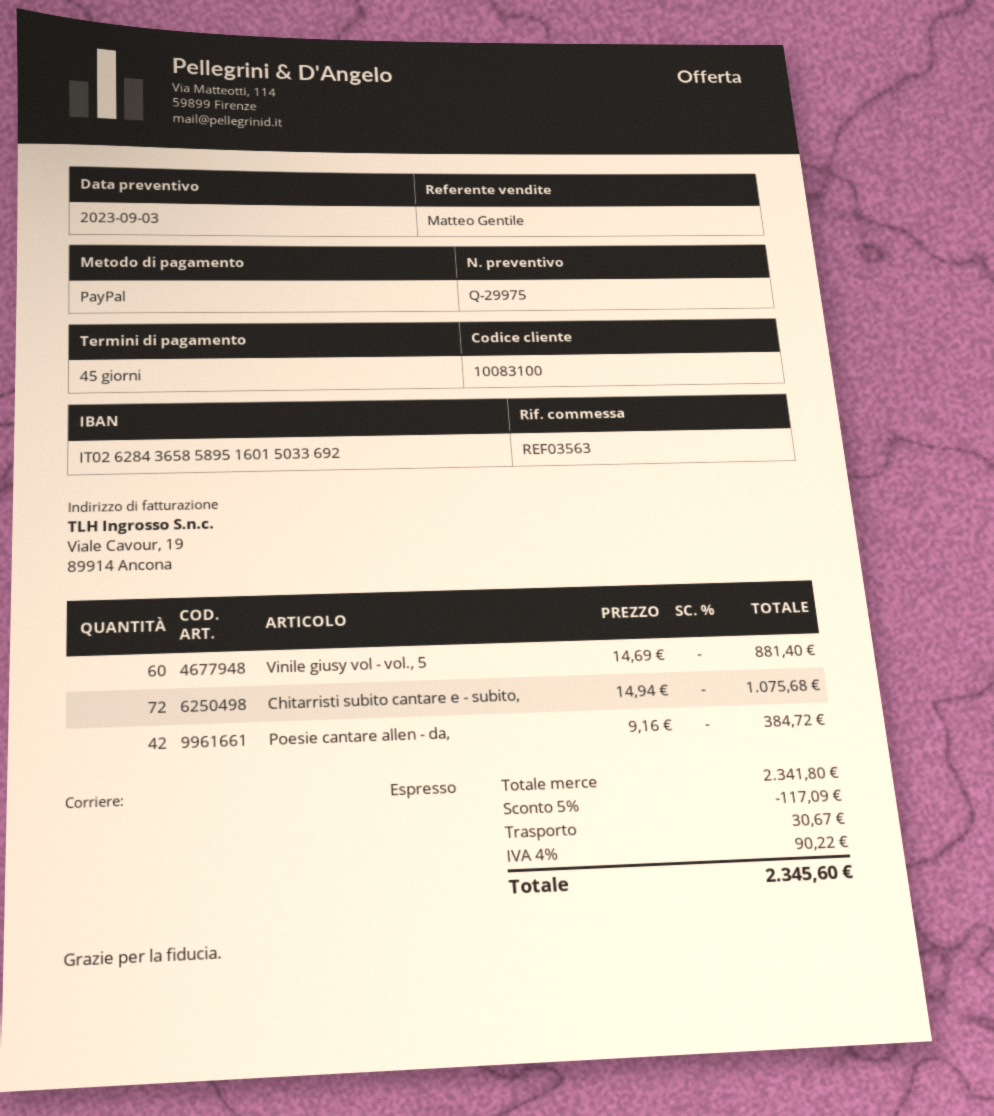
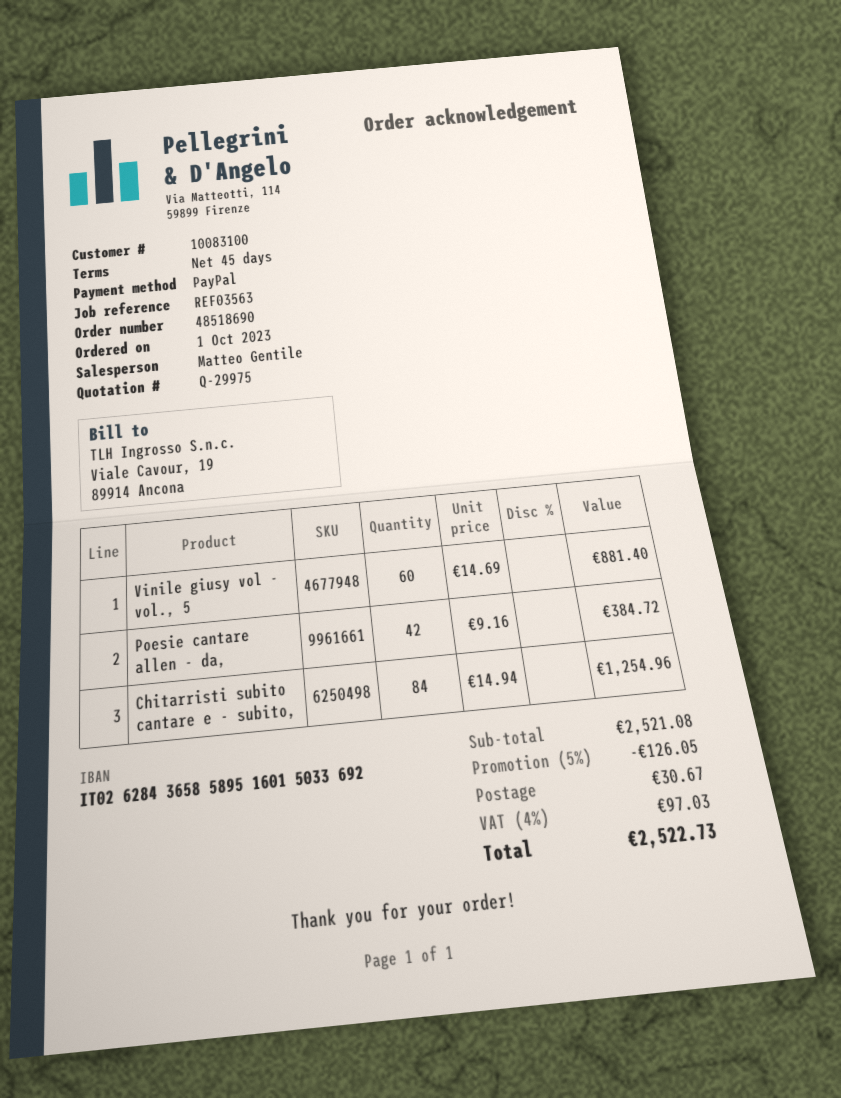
Chitarristi subito cantare e - subito,: 72 x 14.94 = 1075.68 -> 84 x 14.94 = 1254.96
subtotal: 2341.80 -> 2521.08
discount: 5% = 117.09 -> 5% = 126.05
tax: 4% = 90.22 -> 4% = 97.03
total: 2345.60 -> 2522.73

